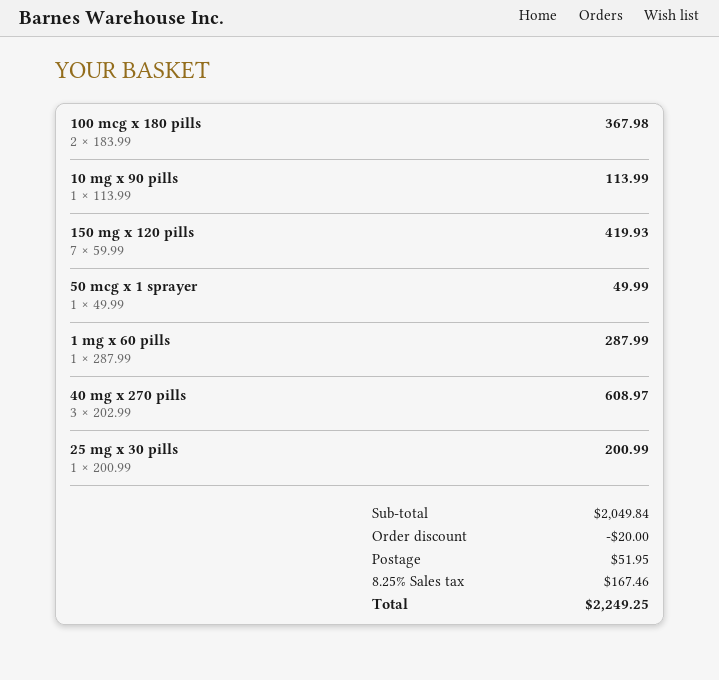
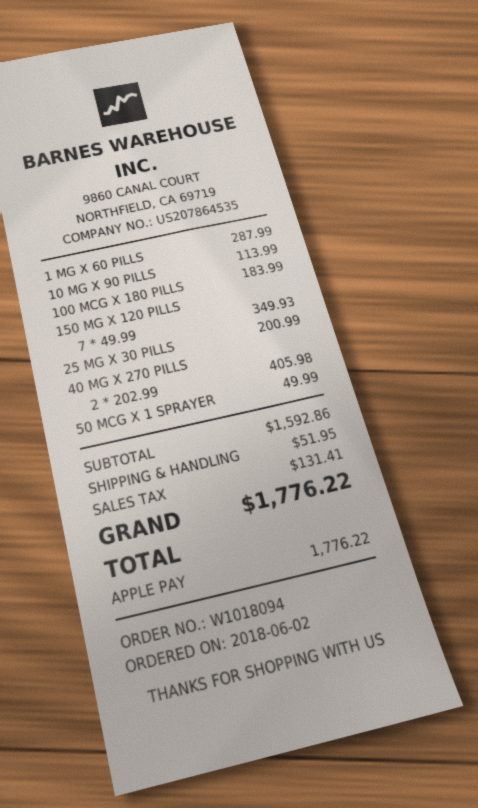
100 mcg x 180 pills: 2 x 183.99 = 367.98 -> 1 x 183.99 = 183.99
150 mg x 120 pills: 7 x 59.99 = 419.93 -> 7 x 49.99 = 349.93
40 mg x 270 pills: 3 x 202.99 = 608.97 -> 2 x 202.99 = 405.98
subtotal: 2049.84 -> 1592.86
discount: 20.00 -> none
tax: 167.46 -> 131.41
total: 2249.25 -> 1776.22

